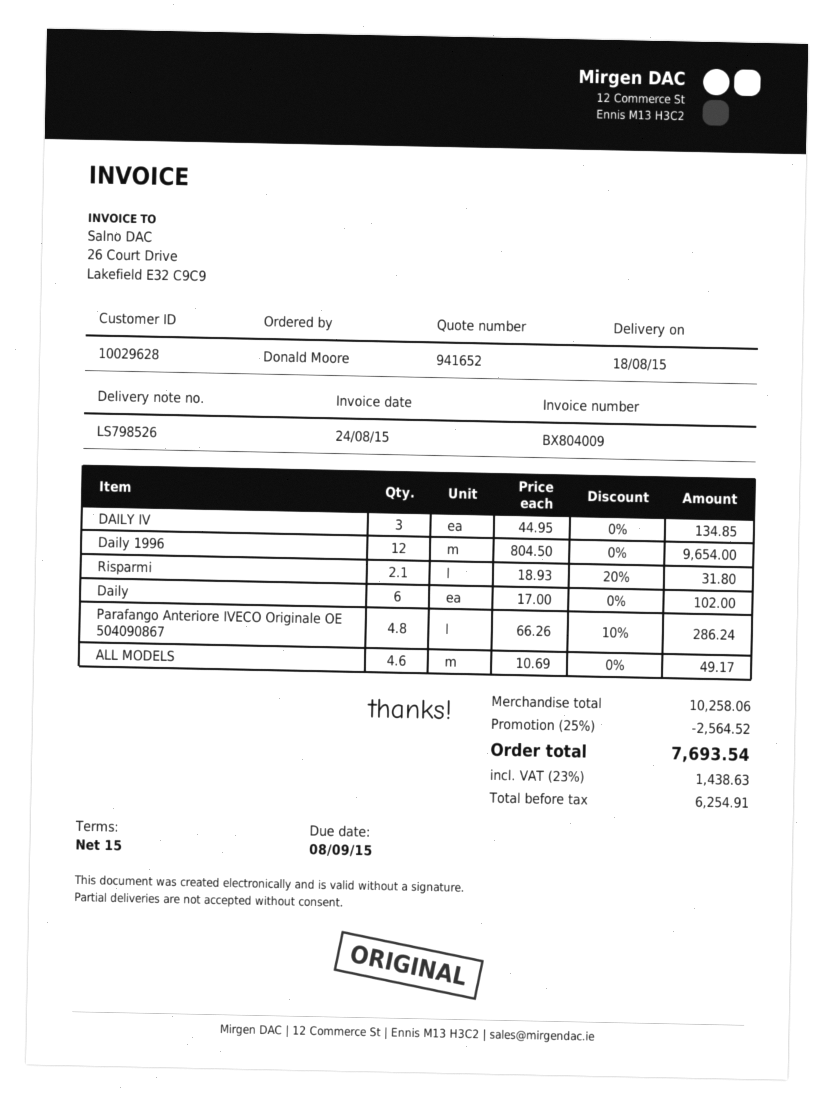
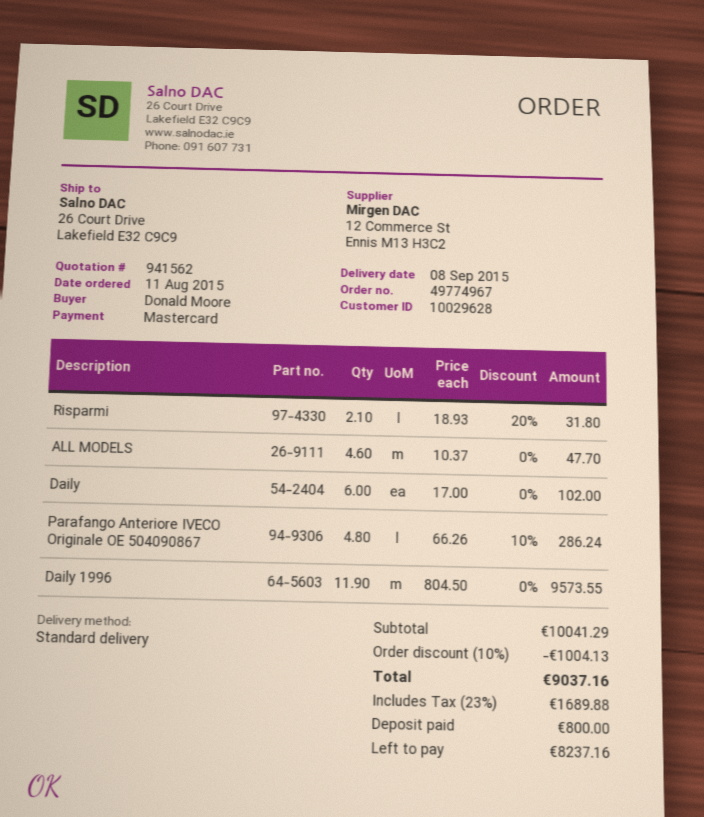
quote number: 941652 -> 941562
delivery date: 2015-08-18 -> 2015-09-08
DAILY IV: 3 x 44.95 = 134.85 -> none
Daily 1996: 12 x 804.50 = 9654.00 -> 11.9 x 804.50 = 9573.55
ALL MODELS: 4.6 x 10.69 = 49.17 -> 4.6 x 10.37 = 47.70
subtotal: 10258.06 -> 10041.29
discount: 25% = 2564.52 -> 10% = 1004.13
tax: 23% = 1438.63 -> 23% = 1689.88
total: 7693.54 -> 9037.16

